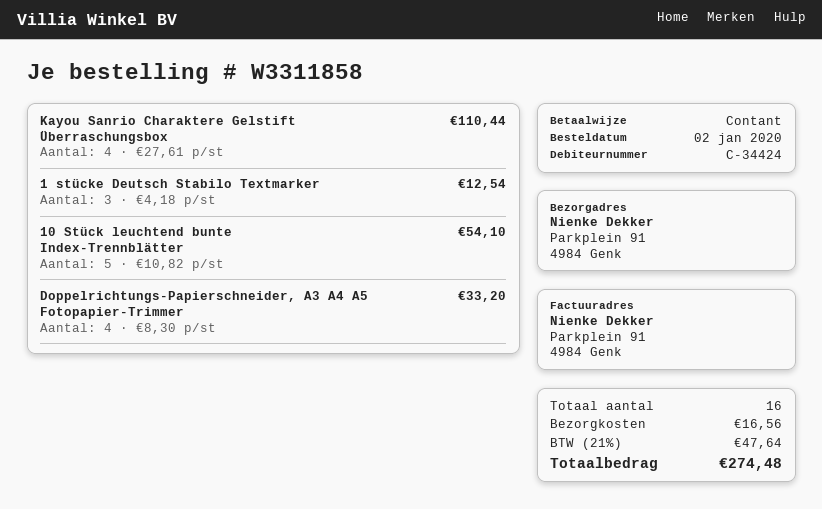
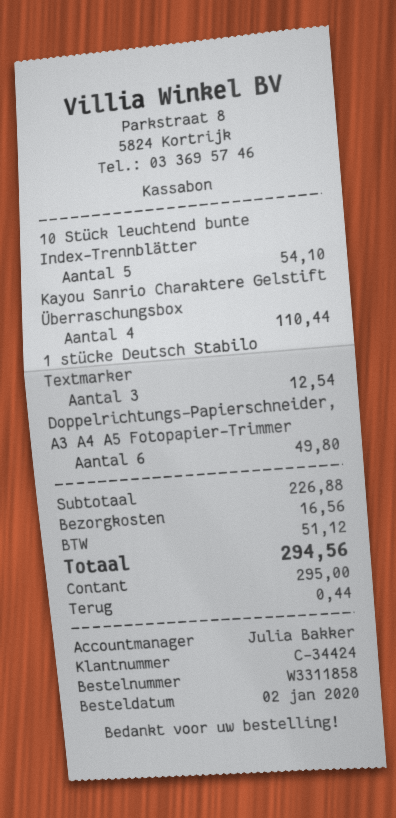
Doppelrichtungs-Papierschneider, A3 A4 A5 Fotopapier-Trimmer: 4 for 33.20 -> 6 for 49.80
tax: 47.64 -> 51.12
total: 274.48 -> 294.56

